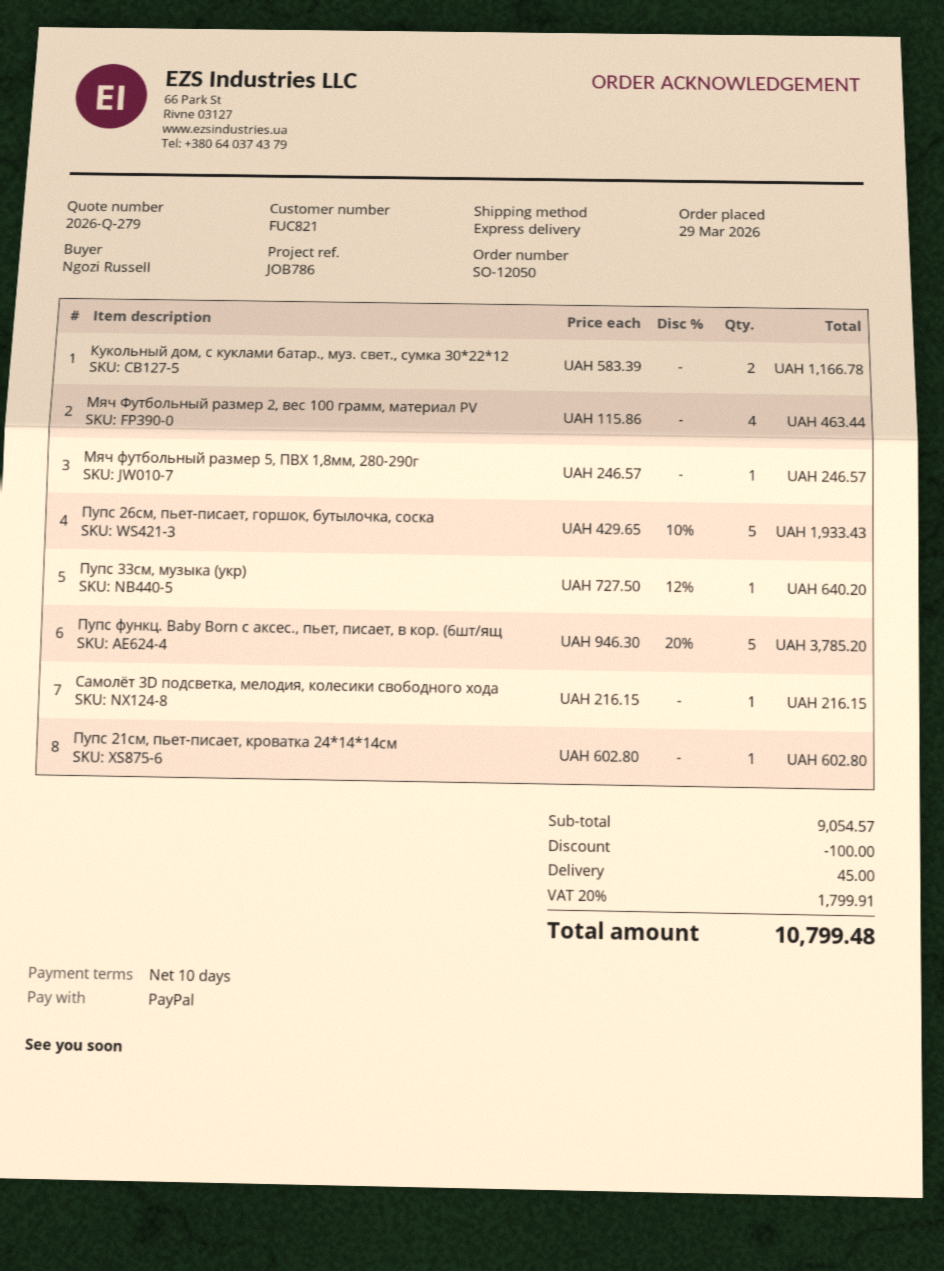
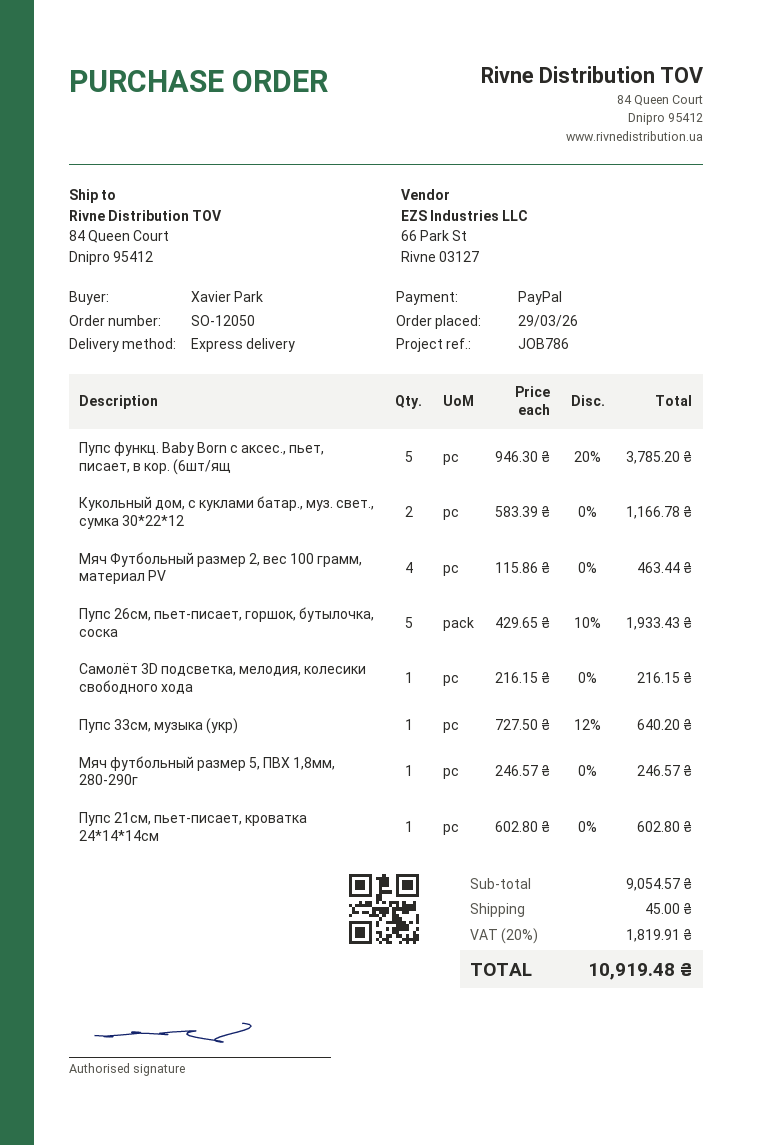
ordered by: Ngozi Russell -> Xavier Park
discount: 100.00 -> none
tax: 20% = 1799.91 -> 20% = 1819.91
total: 10799.48 -> 10919.48

